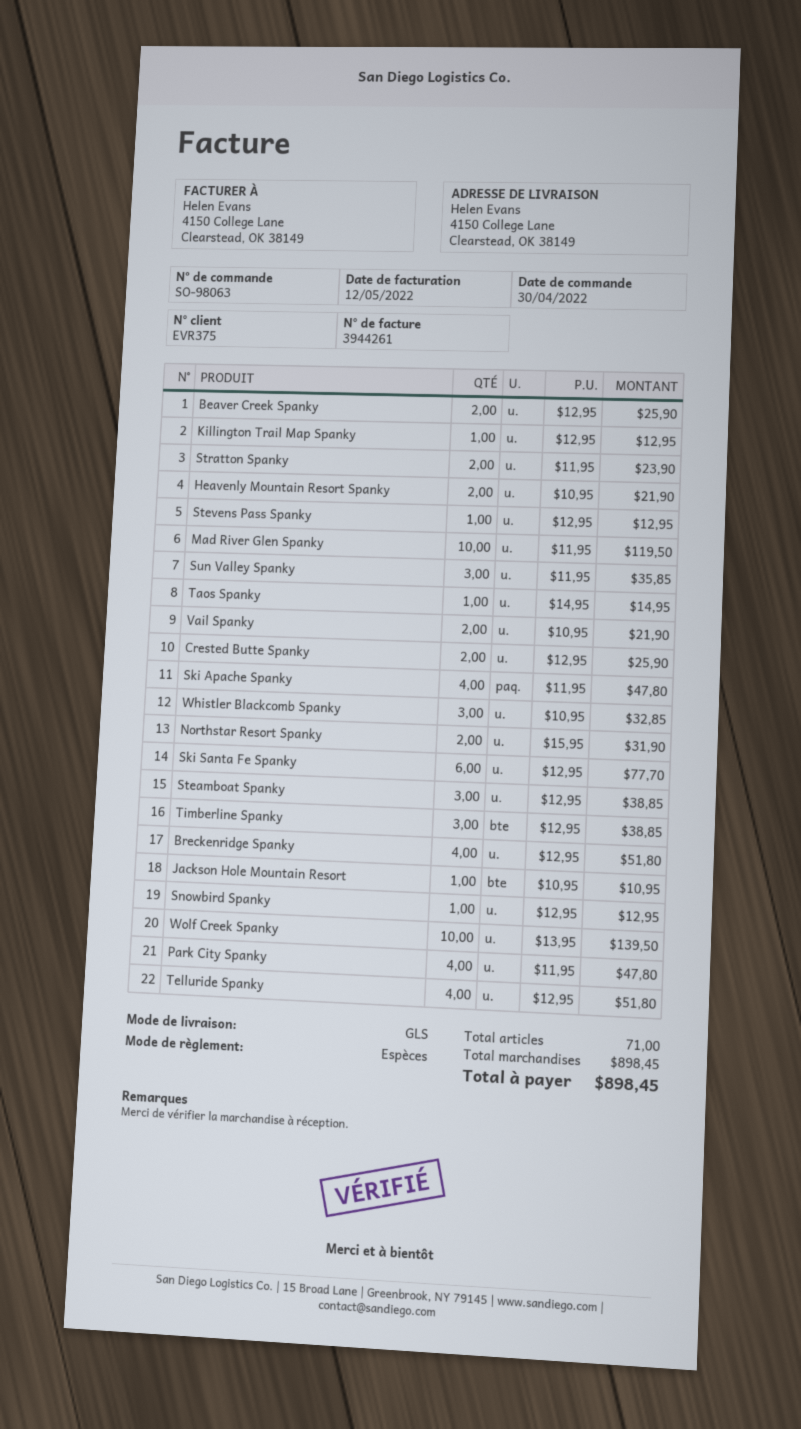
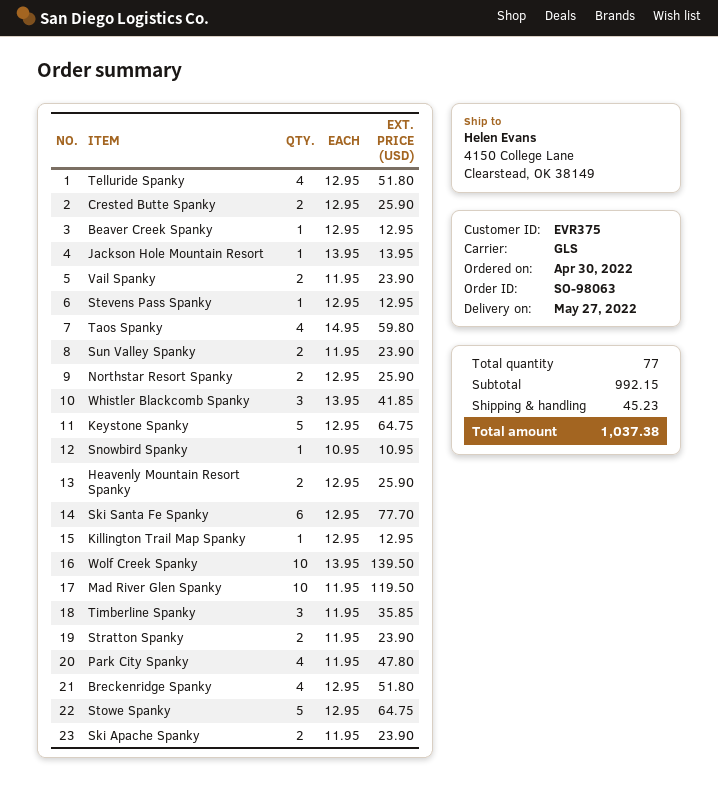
Beaver Creek Spanky: 2 x 12.95 = 25.90 -> 1 x 12.95 = 12.95
Heavenly Mountain Resort Spanky: 2 x 10.95 = 21.90 -> 2 x 12.95 = 25.90
Sun Valley Spanky: 3 x 11.95 = 35.85 -> 2 x 11.95 = 23.90
Taos Spanky: 1 x 14.95 = 14.95 -> 4 x 14.95 = 59.80
Vail Spanky: 2 x 10.95 = 21.90 -> 2 x 11.95 = 23.90
Ski Apache Spanky: 4 x 11.95 = 47.80 -> 2 x 11.95 = 23.90
Whistler Blackcomb Spanky: 3 x 10.95 = 32.85 -> 3 x 13.95 = 41.85
Northstar Resort Spanky: 2 x 15.95 = 31.90 -> 2 x 12.95 = 25.90
Steamboat Spanky: 3 x 12.95 = 38.85 -> none
Timberline Spanky: 3 x 12.95 = 38.85 -> 3 x 11.95 = 35.85
Jackson Hole Mountain Resort: 1 x 10.95 = 10.95 -> 1 x 13.95 = 13.95
Snowbird Spanky: 1 x 12.95 = 12.95 -> 1 x 10.95 = 10.95
Keystone Spanky: none -> 5 x 12.95 = 64.75
Stowe Spanky: none -> 5 x 12.95 = 64.75
total quantity: 71 -> 77
subtotal: 898.45 -> 992.15
shipping: none -> 45.23
total: 898.45 -> 1037.38

